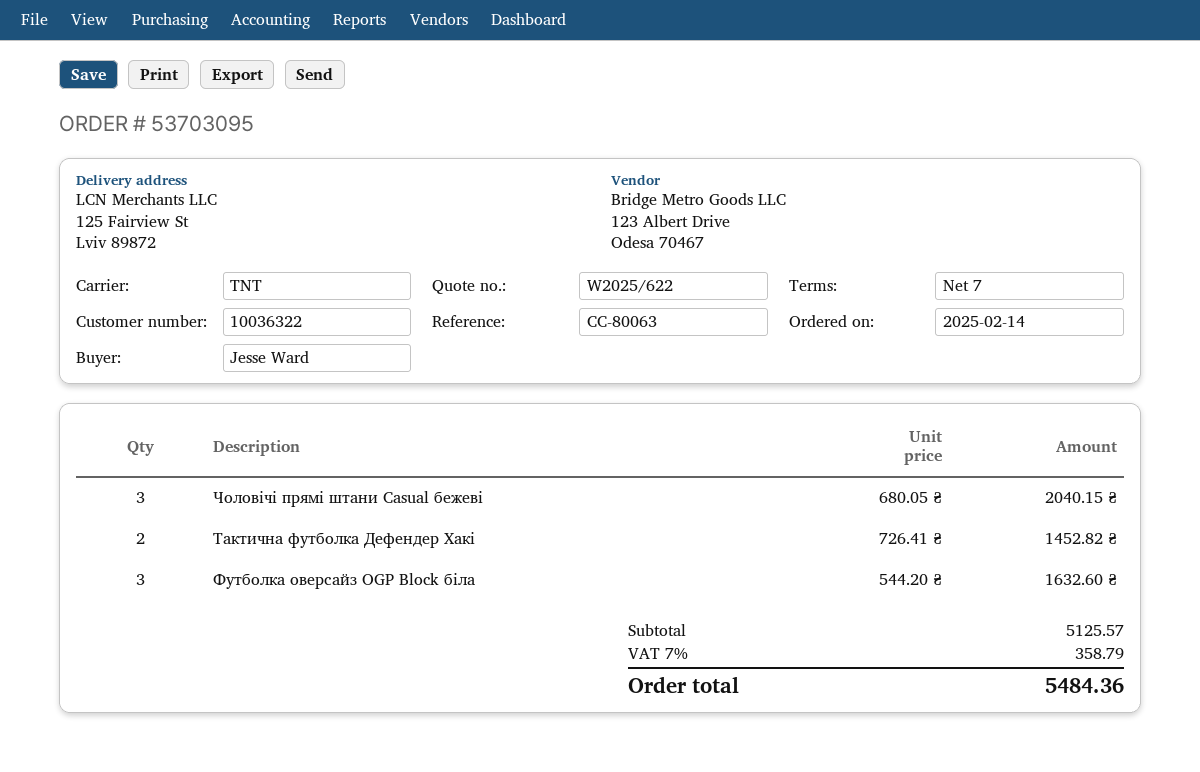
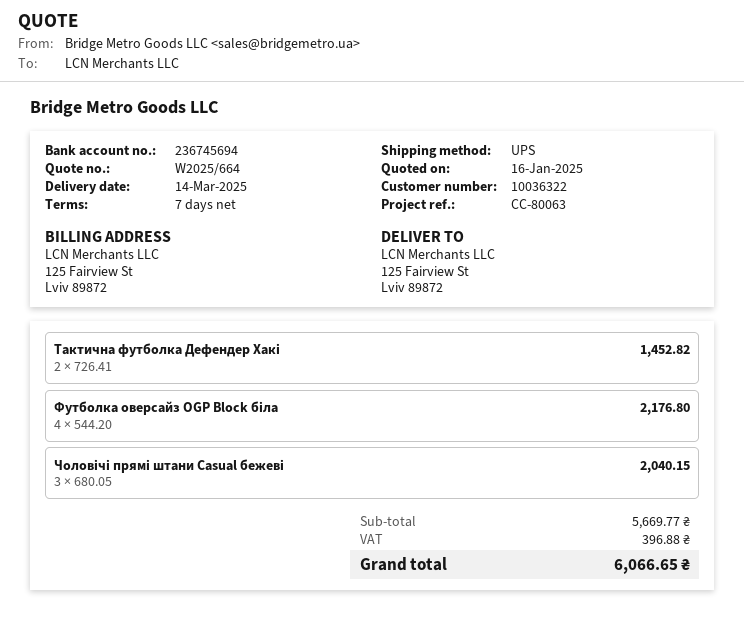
quote number: W2025/622 -> W2025/664
shipping method: TNT -> UPS
Футболка оверсайз OGP Block біла: 3 x 544.20 = 1632.60 -> 4 x 544.20 = 2176.80
subtotal: 5125.57 -> 5669.77
tax: 358.79 -> 396.88
total: 5484.36 -> 6066.65

